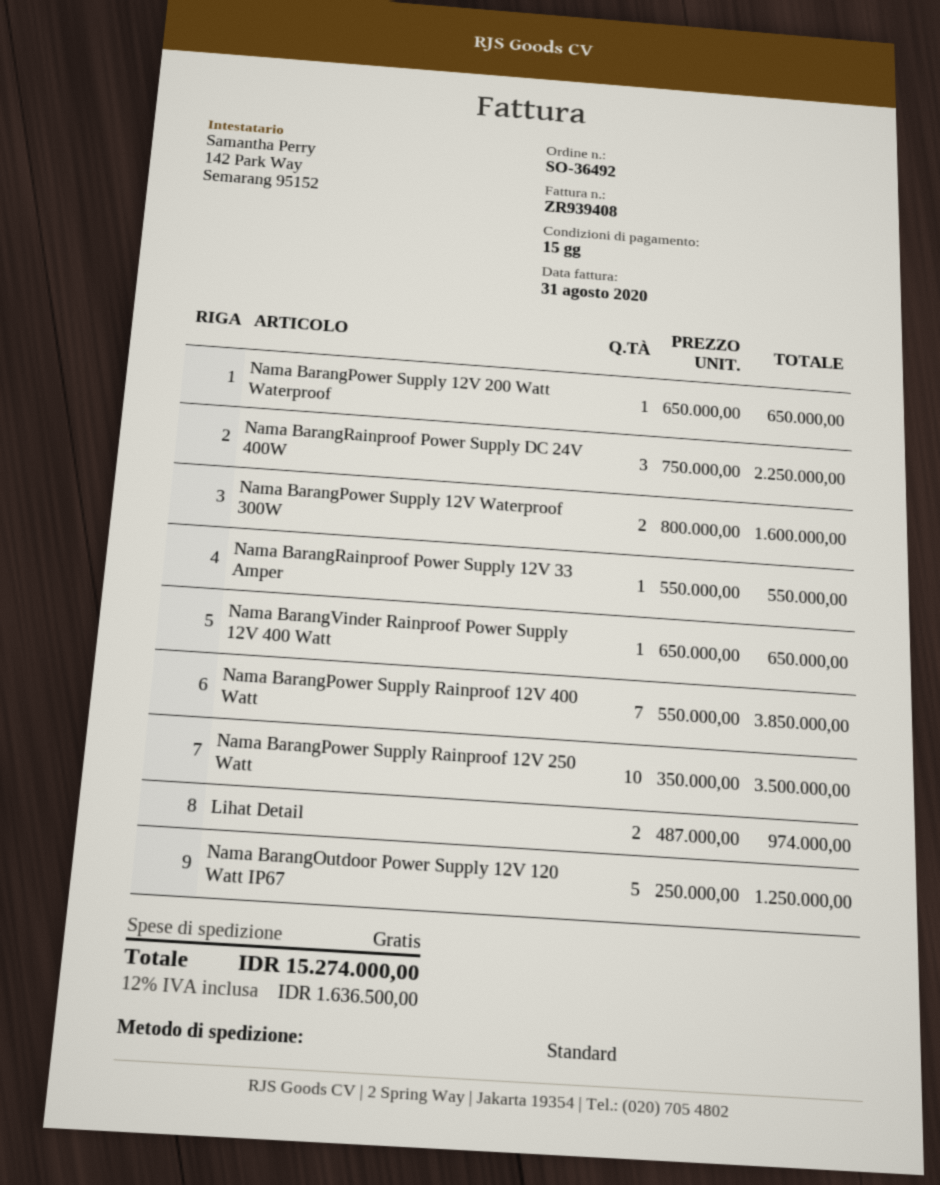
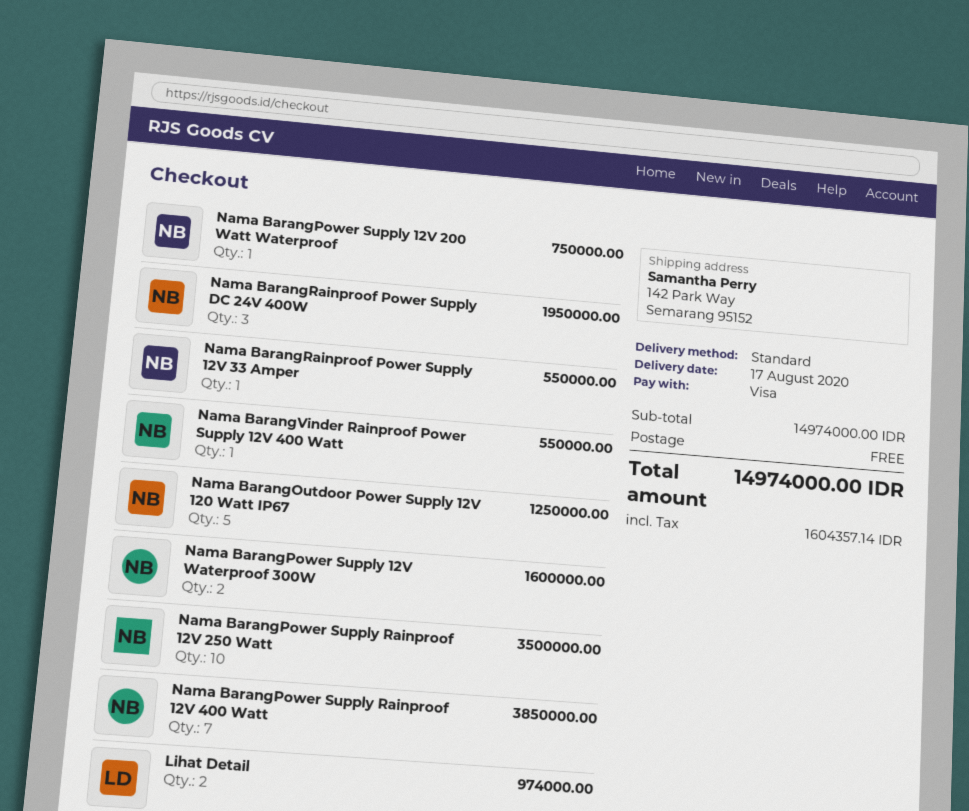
Nama BarangPower Supply 12V 200 Watt Waterproof: 1 for 650000.00 -> 1 for 750000.00
Nama BarangRainproof Power Supply DC 24V 400W: 3 for 2250000.00 -> 3 for 1950000.00
Nama BarangVinder Rainproof Power Supply 12V 400 Watt: 1 for 650000.00 -> 1 for 550000.00
tax: 1636500.00 -> 1604357.14
total: 15274000.00 -> 14974000.00

